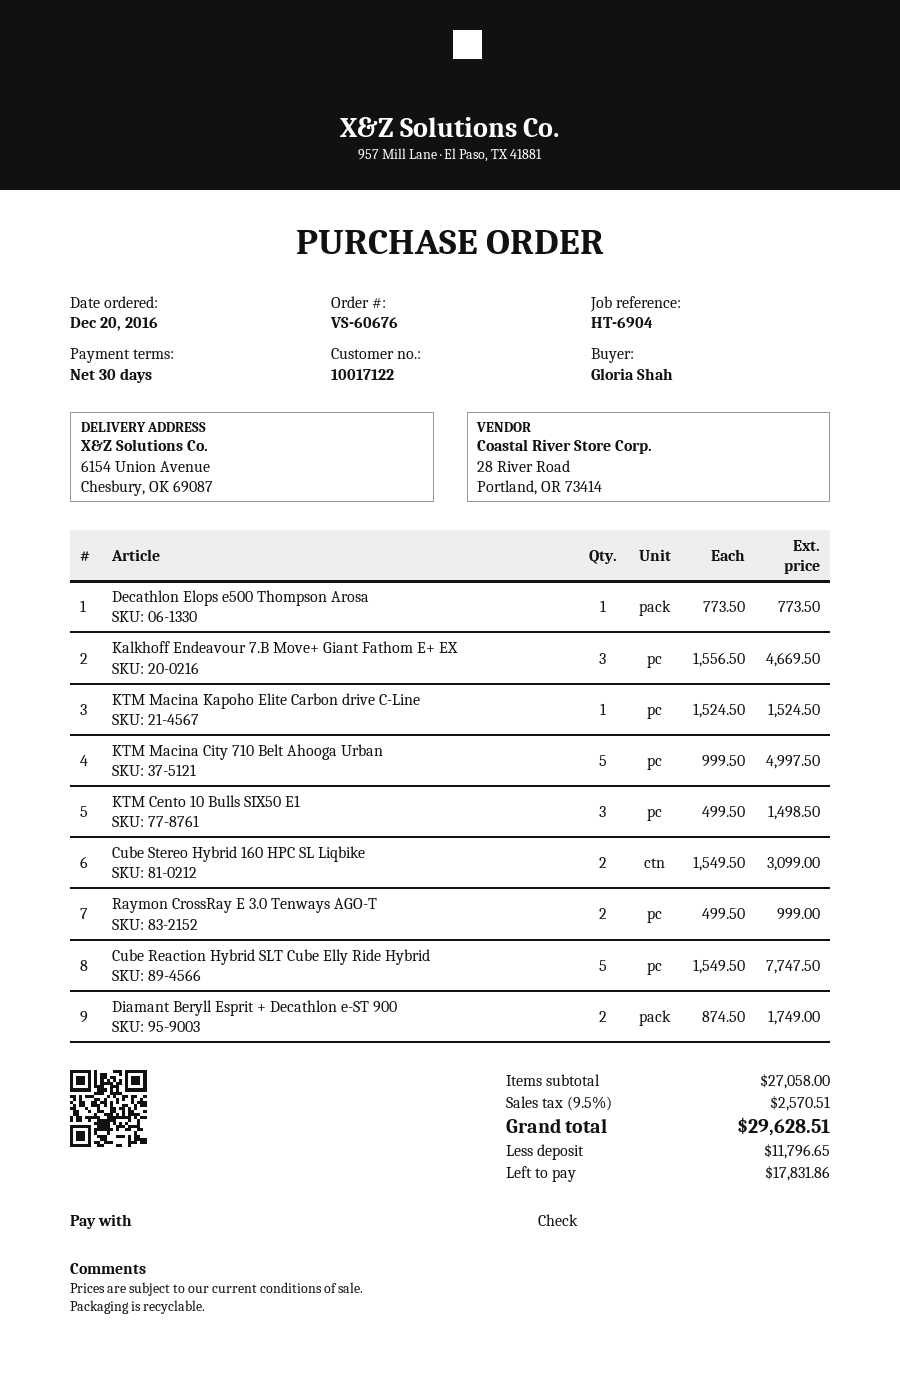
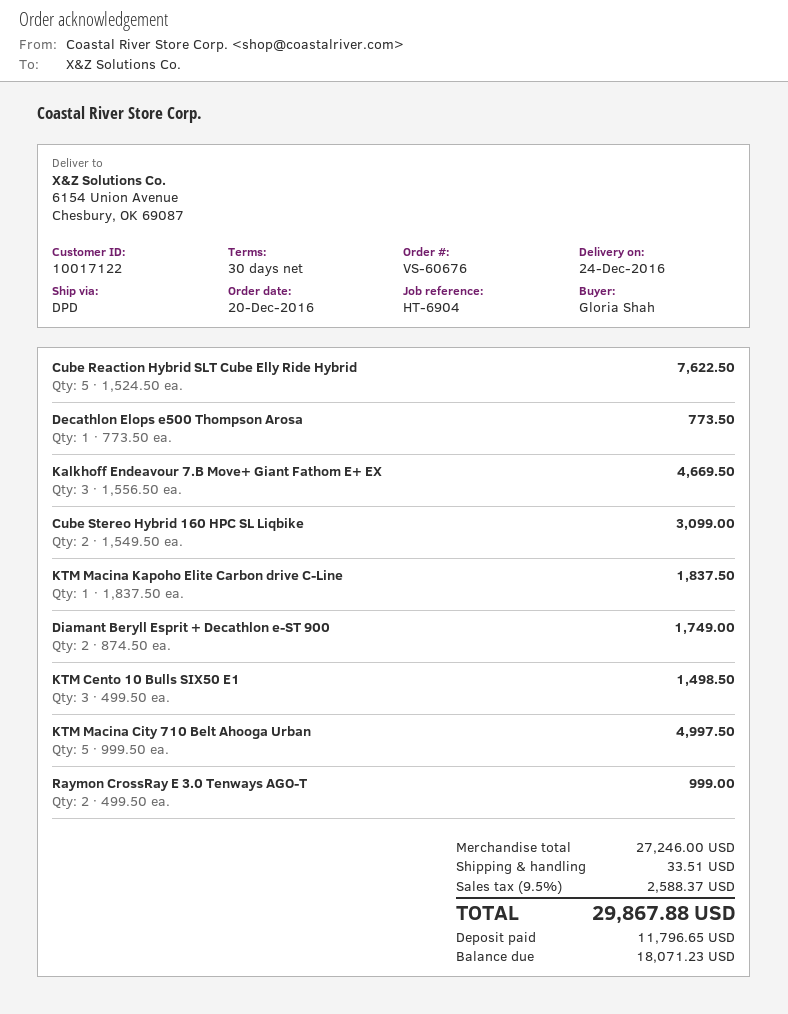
KTM Macina Kapoho Elite Carbon drive C-Line: 1 x 1524.50 = 1524.50 -> 1 x 1837.50 = 1837.50
Cube Reaction Hybrid SLT Cube Elly Ride Hybrid: 5 x 1549.50 = 7747.50 -> 5 x 1524.50 = 7622.50
subtotal: 27058.00 -> 27246.00
shipping: none -> 33.51
tax: 9.5% = 2570.51 -> 9.5% = 2588.37
total: 29628.51 -> 29867.88
balance: 17831.86 -> 18071.23

